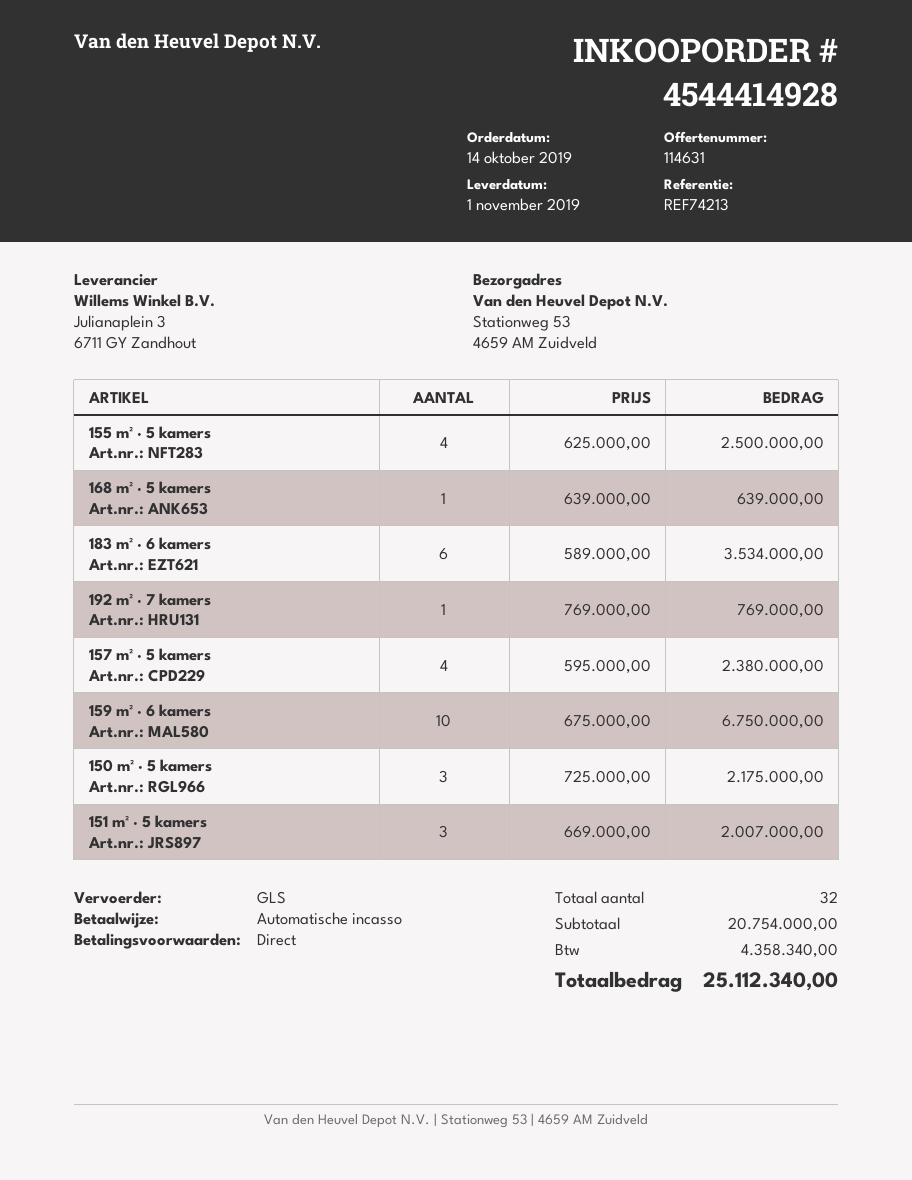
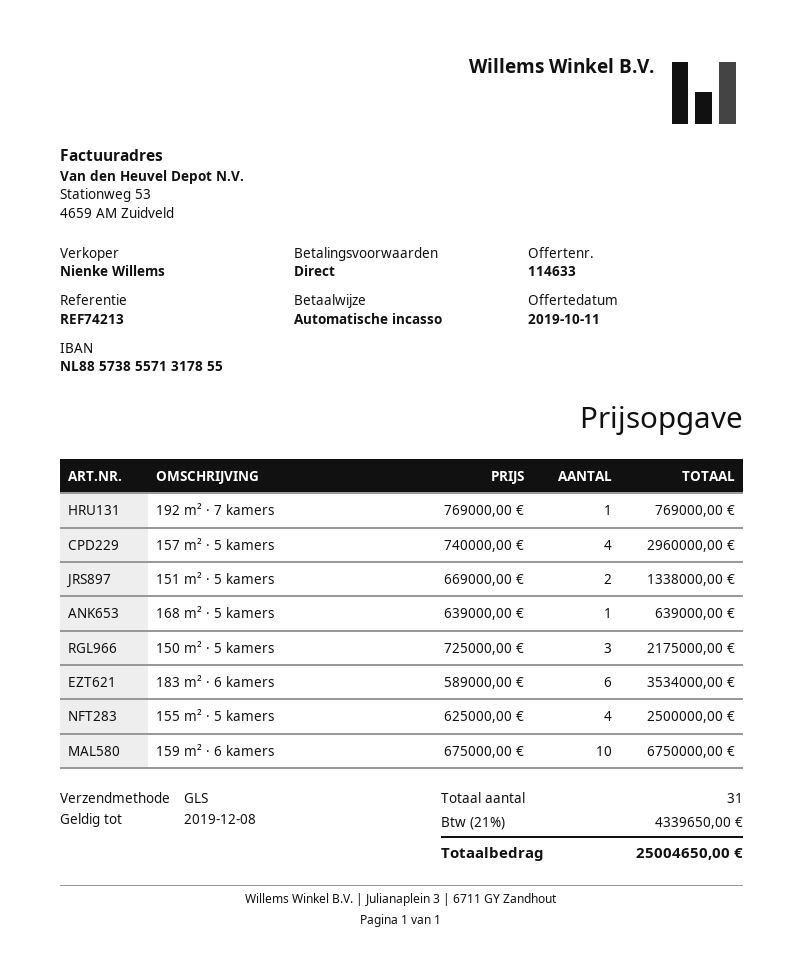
quote number: 114631 -> 114633
157 m² · 5 kamers: 4 x 595000.00 = 2380000.00 -> 4 x 740000.00 = 2960000.00
151 m² · 5 kamers: 3 x 669000.00 = 2007000.00 -> 2 x 669000.00 = 1338000.00
total quantity: 32 -> 31
tax: 4358340.00 -> 4339650.00
total: 25112340.00 -> 25004650.00

